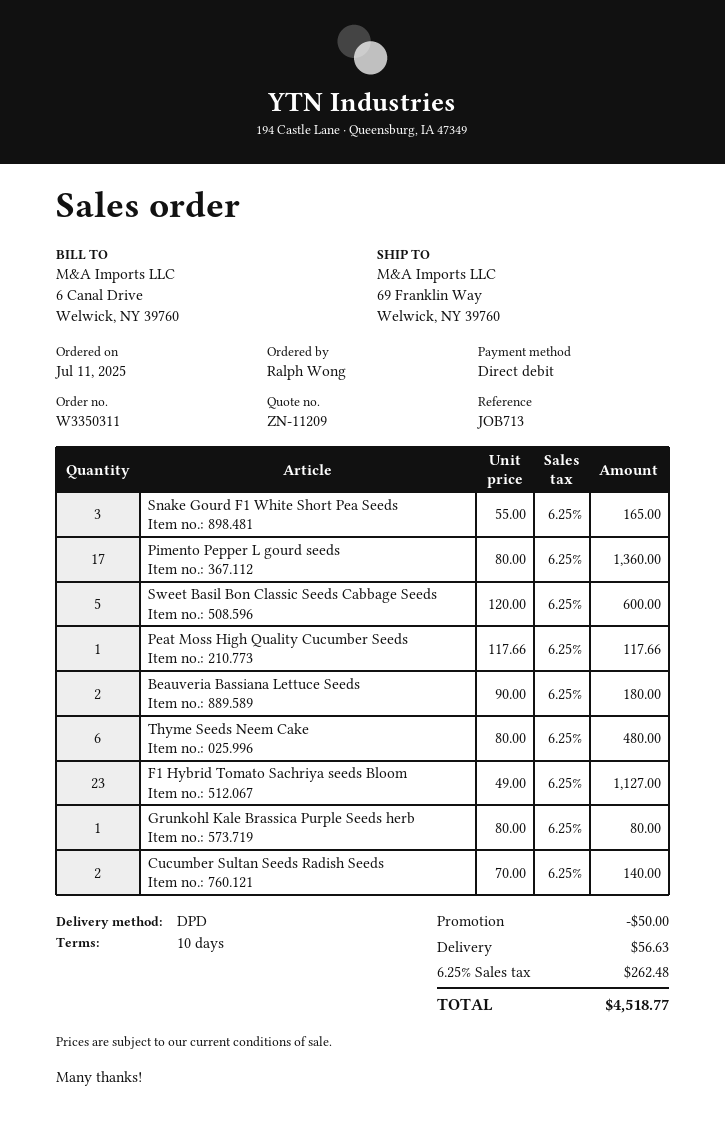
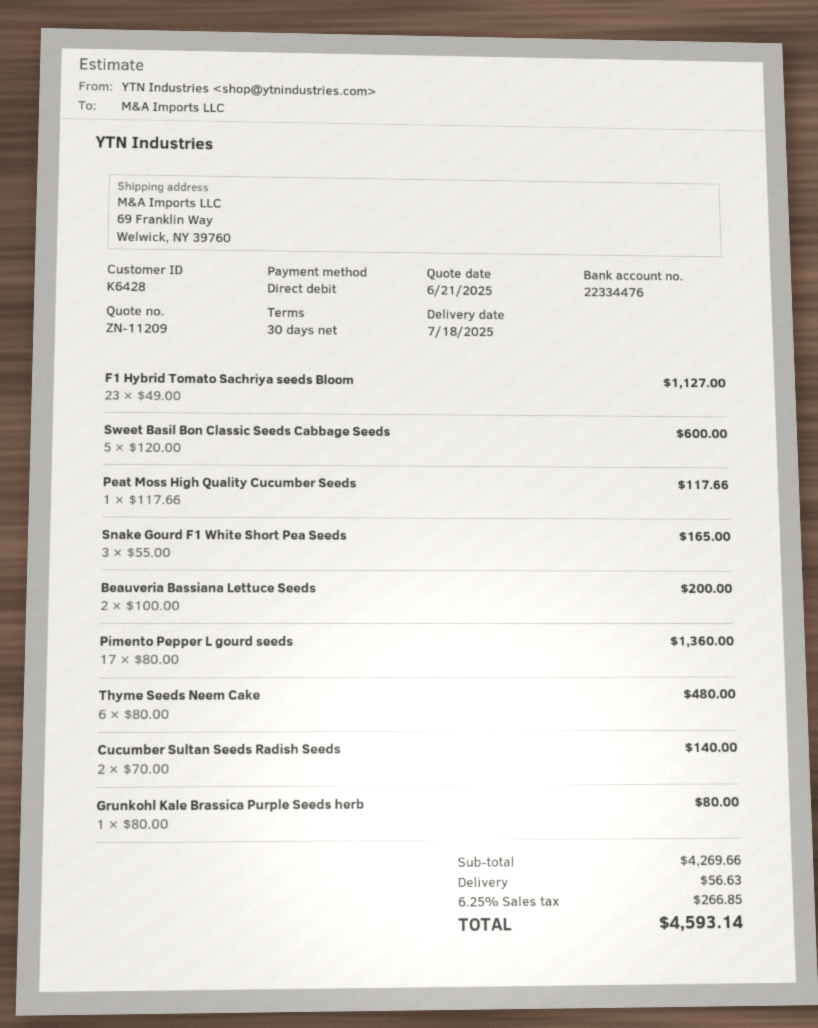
payment terms: 10 days -> 30 days
Beauveria Bassiana Lettuce Seeds: 2 x 90.00 = 180.00 -> 2 x 100.00 = 200.00
discount: 50.00 -> none
tax: 6.25% = 262.48 -> 6.25% = 266.85
total: 4518.77 -> 4593.14

